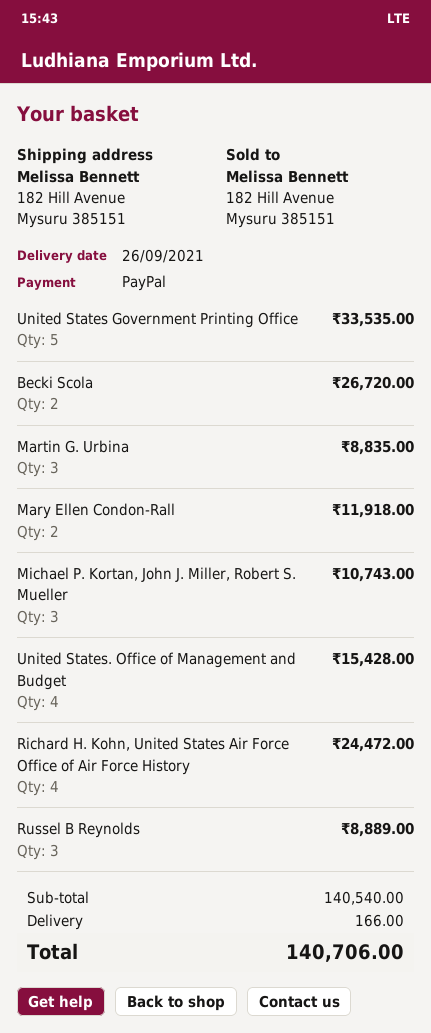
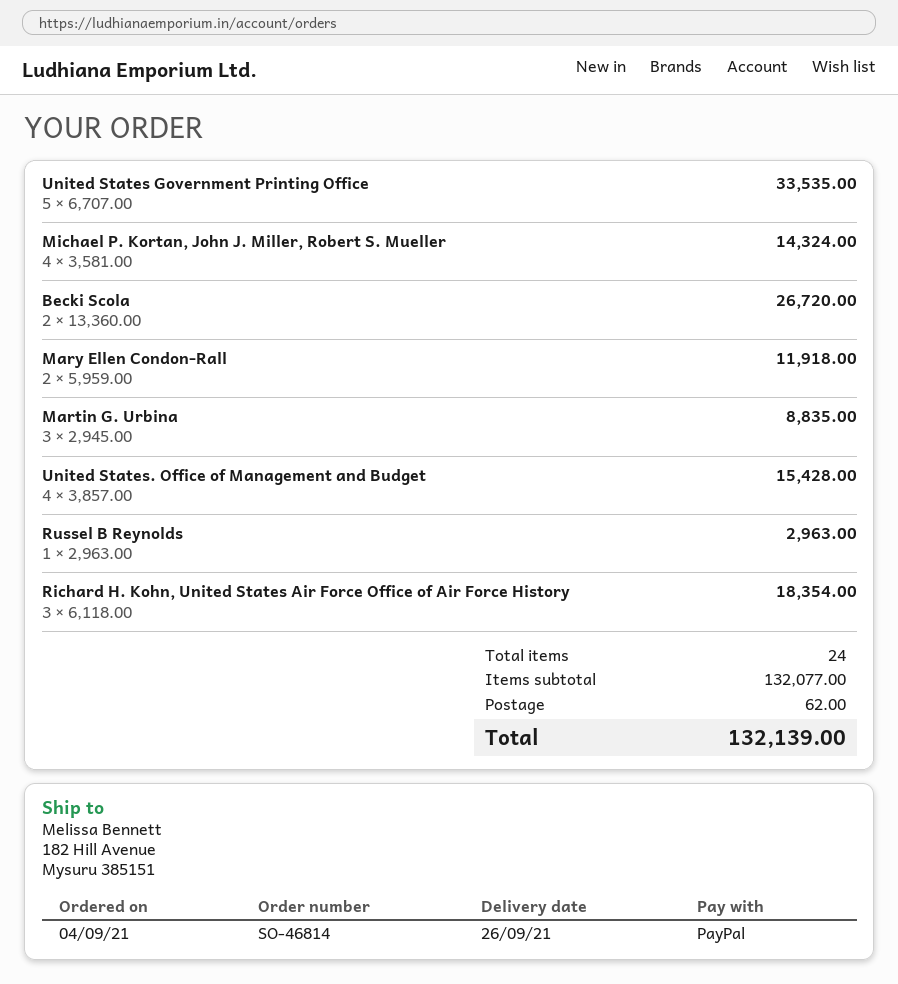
Michael P. Kortan, John J. Miller, Robert S. Mueller: 3 for 10743.00 -> 4 for 14324.00
Richard H. Kohn, United States Air Force Office of Air Force History: 4 for 24472.00 -> 3 for 18354.00
Russel B Reynolds: 3 for 8889.00 -> 1 for 2963.00
subtotal: 140540.00 -> 132077.00
shipping: 166.00 -> 62.00
total: 140706.00 -> 132139.00

